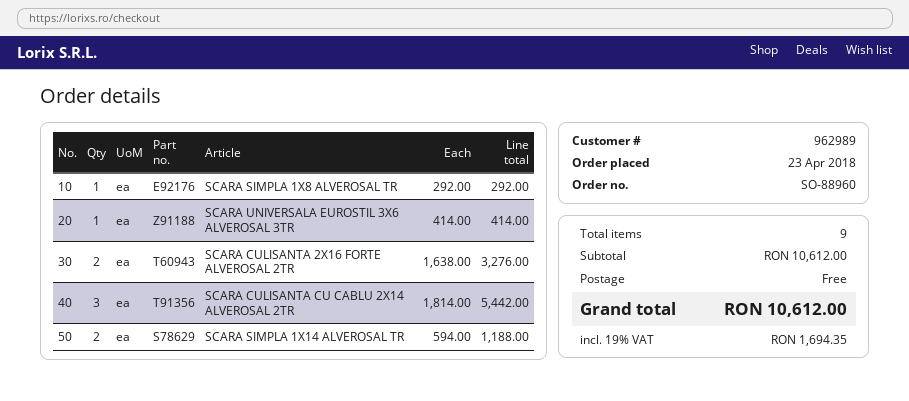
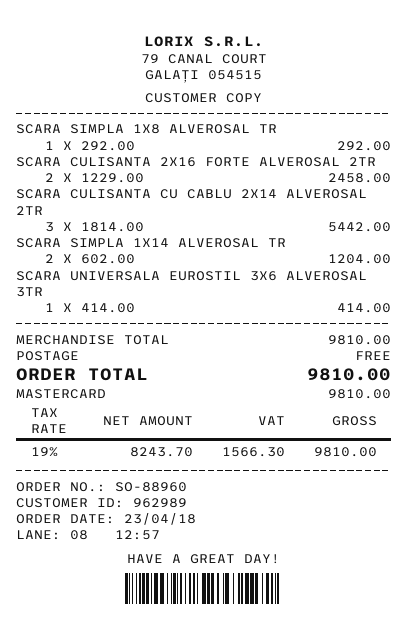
SCARA CULISANTA 2X16 FORTE ALVEROSAL 2TR: 2 x 1638.00 = 3276.00 -> 2 x 1229.00 = 2458.00
SCARA SIMPLA 1X14 ALVEROSAL TR: 2 x 594.00 = 1188.00 -> 2 x 602.00 = 1204.00
subtotal: 10612.00 -> 9810.00
tax: 19% = 1694.35 -> 19% = 1566.30
total: 10612.00 -> 9810.00

